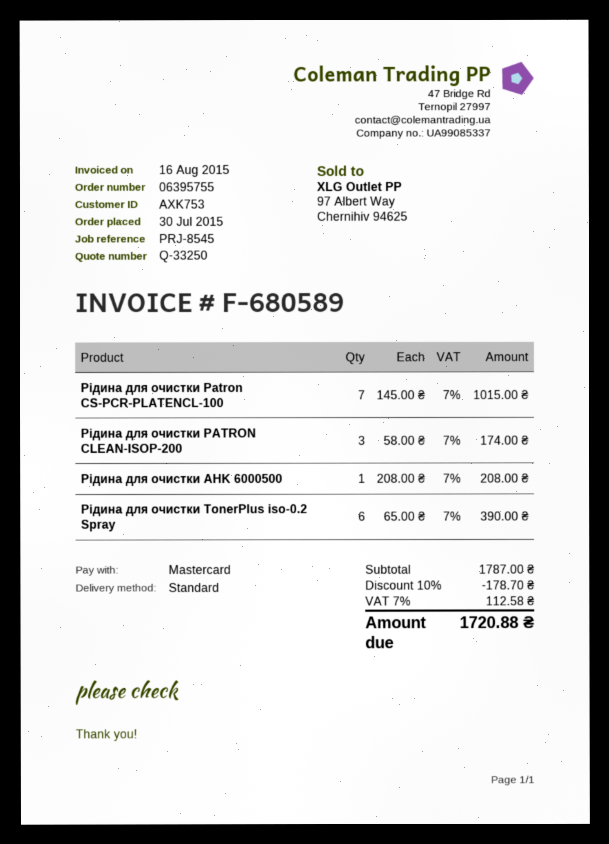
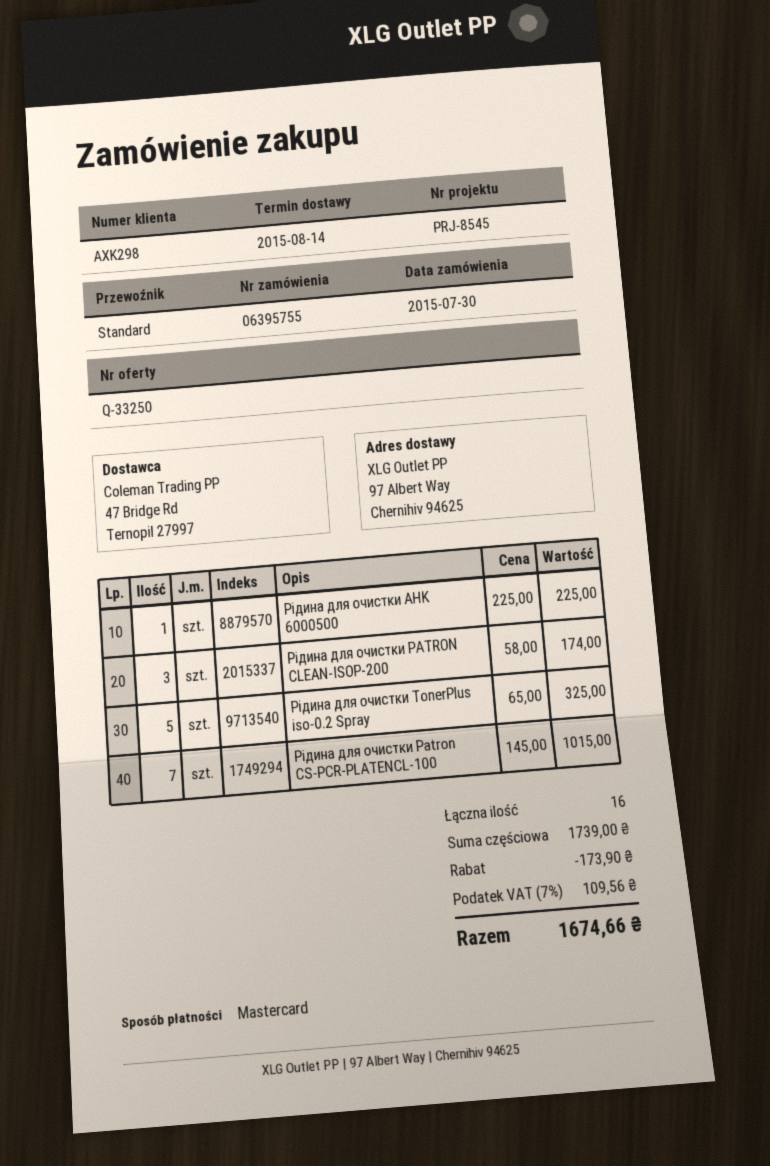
customer number: AXK753 -> AXK298
Рідина для очистки AHK 6000500: 1 x 208.00 = 208.00 -> 1 x 225.00 = 225.00
Рідина для очистки TonerPlus iso-0.2 Spray: 6 x 65.00 = 390.00 -> 5 x 65.00 = 325.00
subtotal: 1787.00 -> 1739.00
discount: 178.70 -> 173.90
tax: 7% = 112.58 -> 7% = 109.56
total: 1720.88 -> 1674.66

